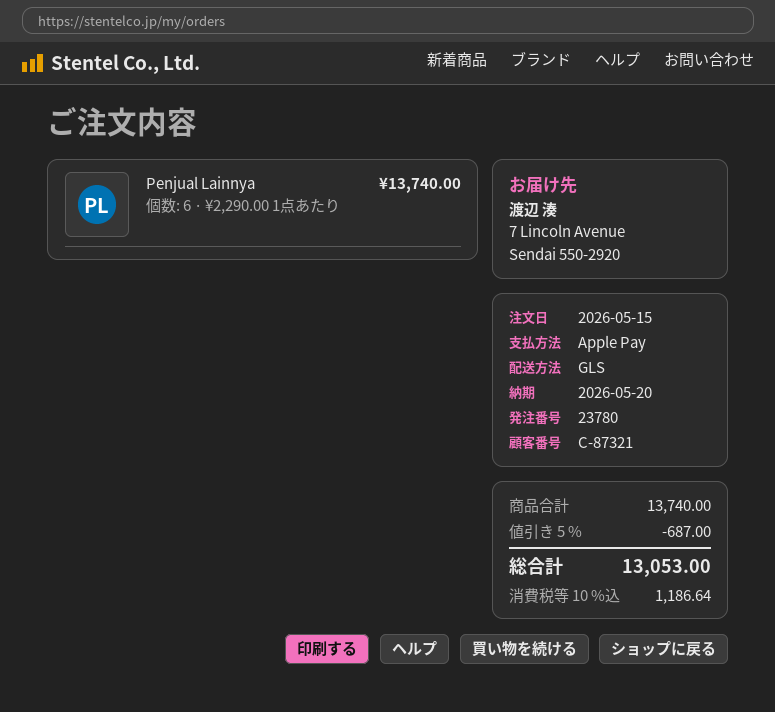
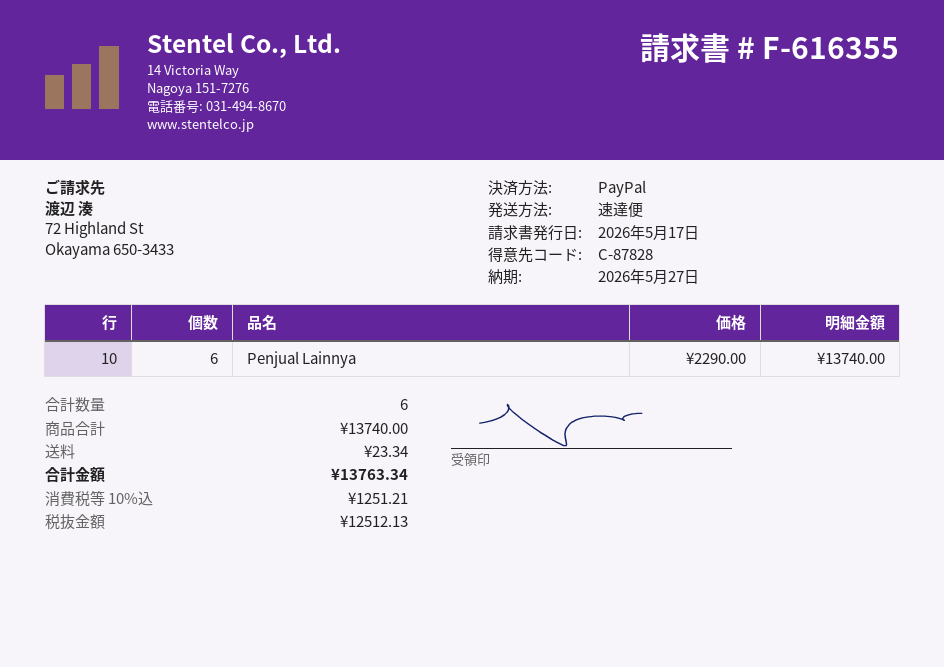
delivery date: 2026-05-20 -> 2026-05-27
customer number: C-87321 -> C-87828
payment method: Apple Pay -> PayPal
shipping method: GLS -> express
discount: 5% = 687.00 -> none
shipping: none -> 23.34
tax: 10% = 1186.64 -> 10% = 1251.21
total: 13053.00 -> 13763.34

